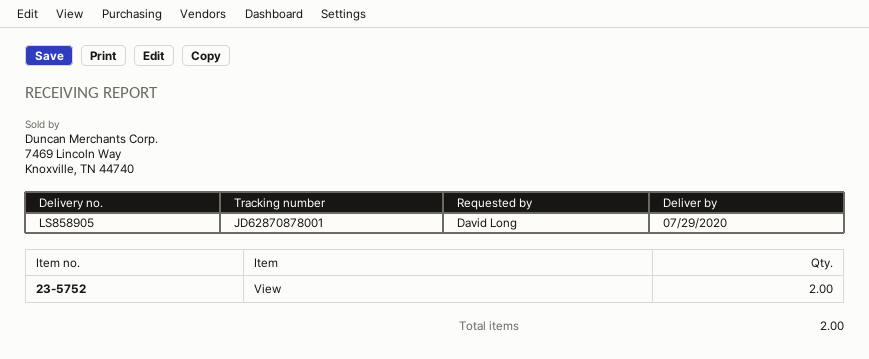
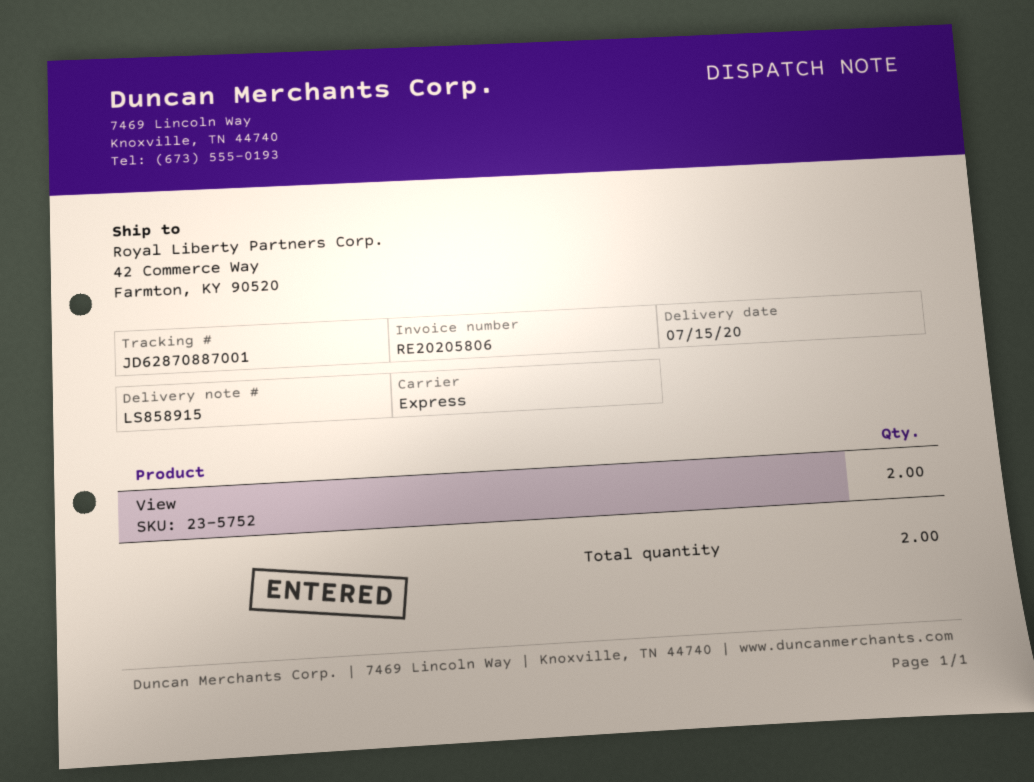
delivery note number: LS858905 -> LS858915
delivery date: 2020-07-29 -> 2020-07-15
tracking number: JD62870878001 -> JD62870887001

